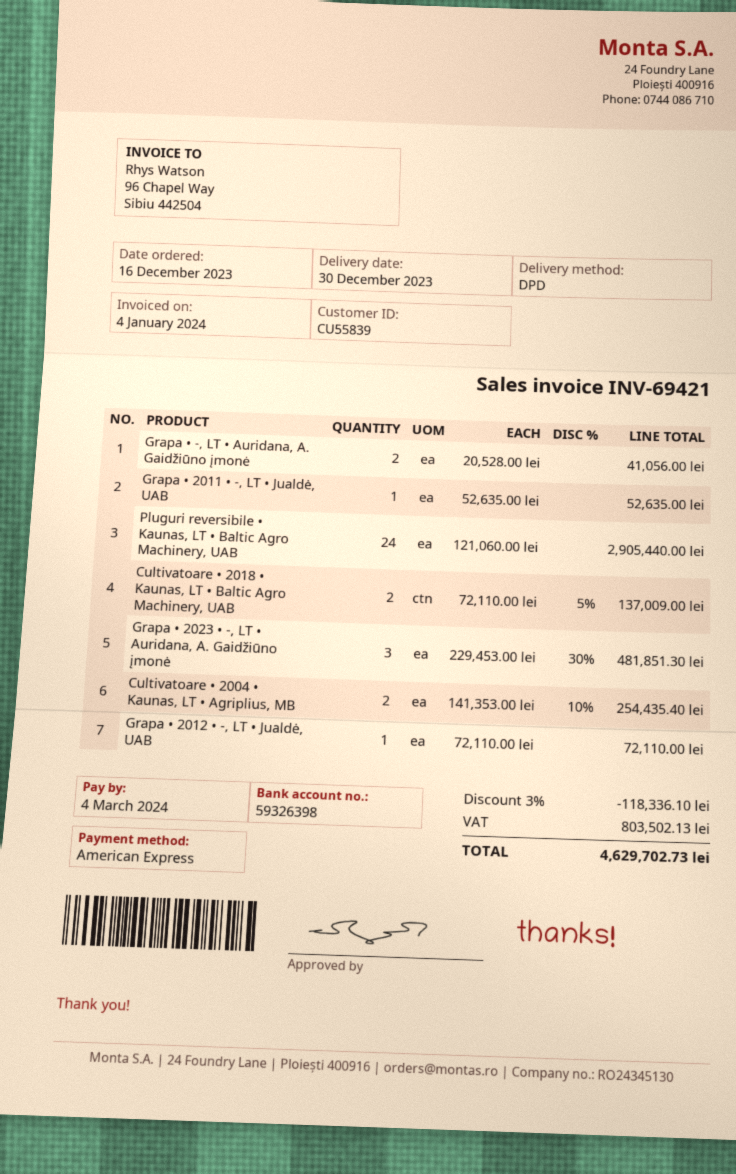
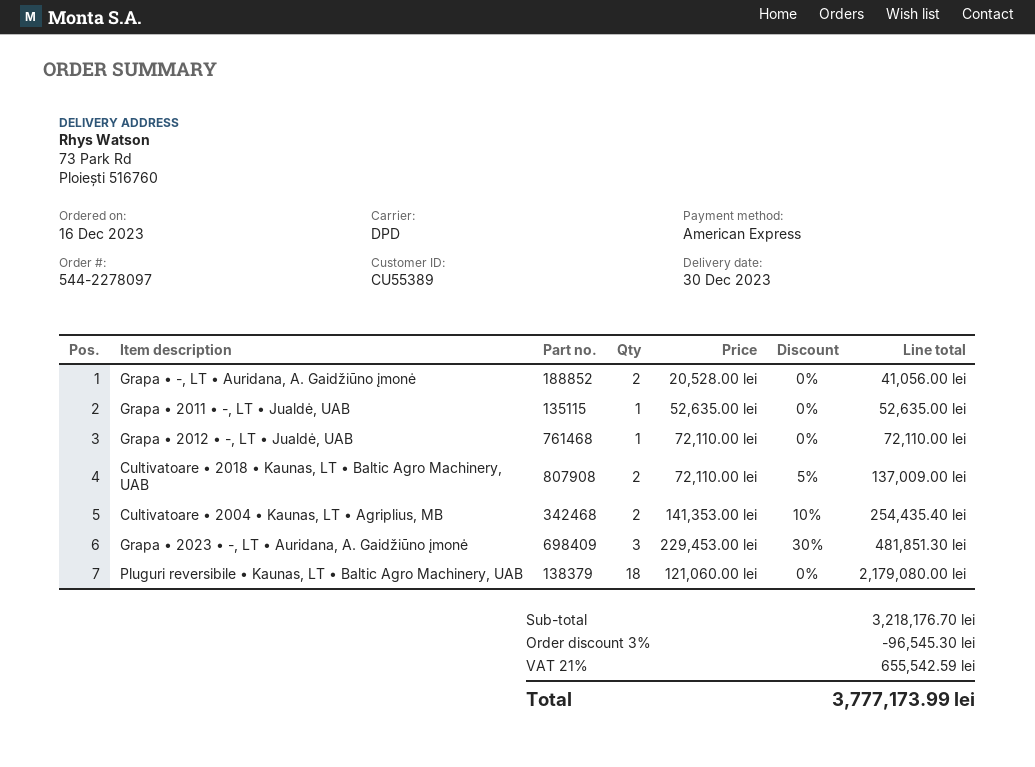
customer number: CU55839 -> CU55389
Pluguri reversibile • Kaunas, LT • Baltic Agro Machinery, UAB: 24 x 121060.00 = 2905440.00 -> 18 x 121060.00 = 2179080.00
discount: 3% = 118336.10 -> 3% = 96545.30
tax: 803502.13 -> 655542.59
total: 4629702.73 -> 3777173.99

